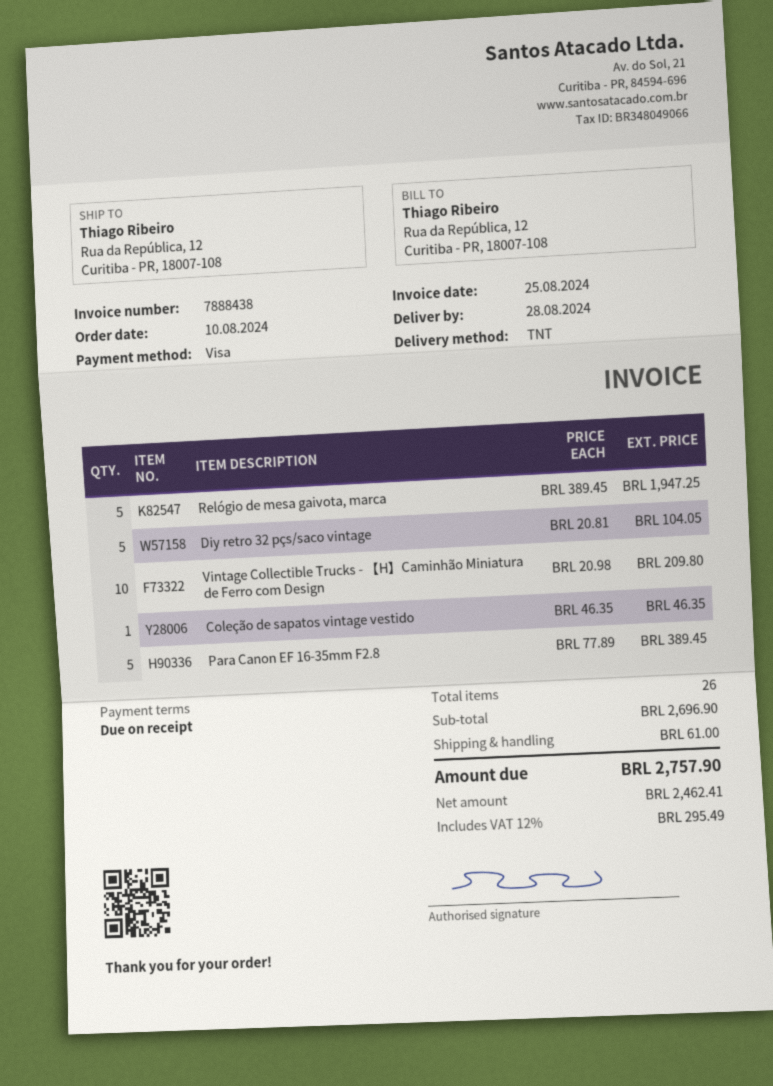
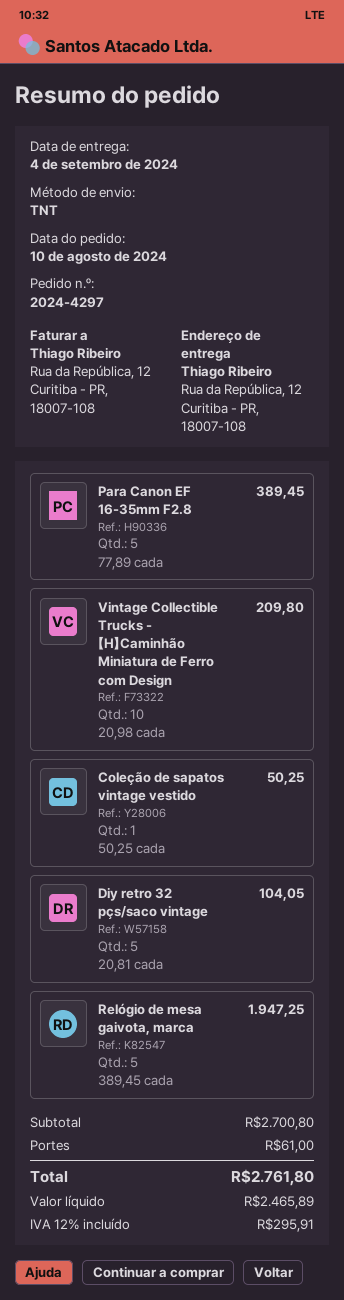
delivery date: 2024-08-28 -> 2024-09-04
Coleção de sapatos vintage vestido: 1 x 46.35 = 46.35 -> 1 x 50.25 = 50.25
subtotal: 2696.90 -> 2700.80
net: 2462.41 -> 2465.89
tax: 12% = 295.49 -> 12% = 295.91
total: 2757.90 -> 2761.80

